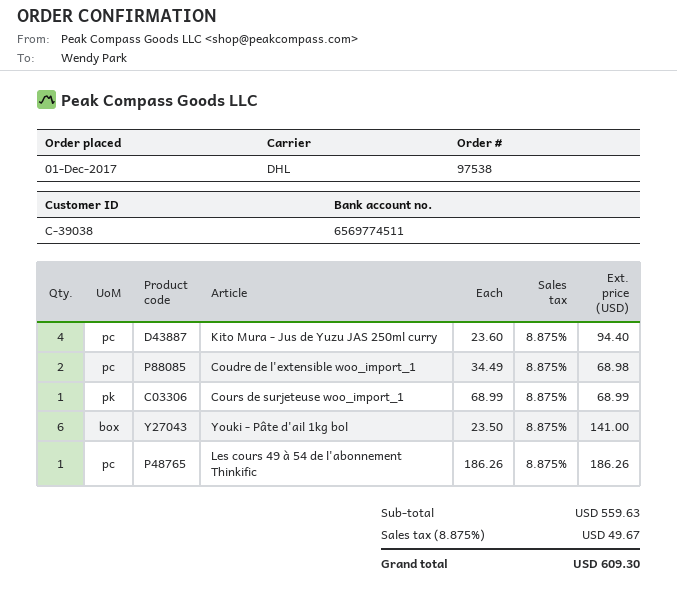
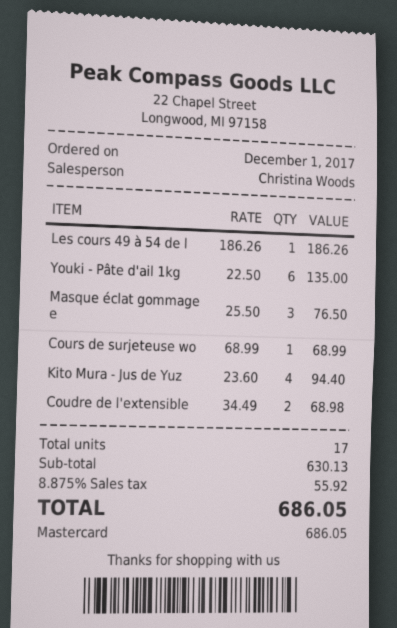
Youki - Pâte d'ail 1kg bol: 6 x 23.50 = 141.00 -> 6 x 22.50 = 135.00
Masque éclat gommage e: none -> 3 x 25.50 = 76.50
subtotal: 559.63 -> 630.13
tax: 8.875% = 49.67 -> 8.875% = 55.92
total: 609.30 -> 686.05

